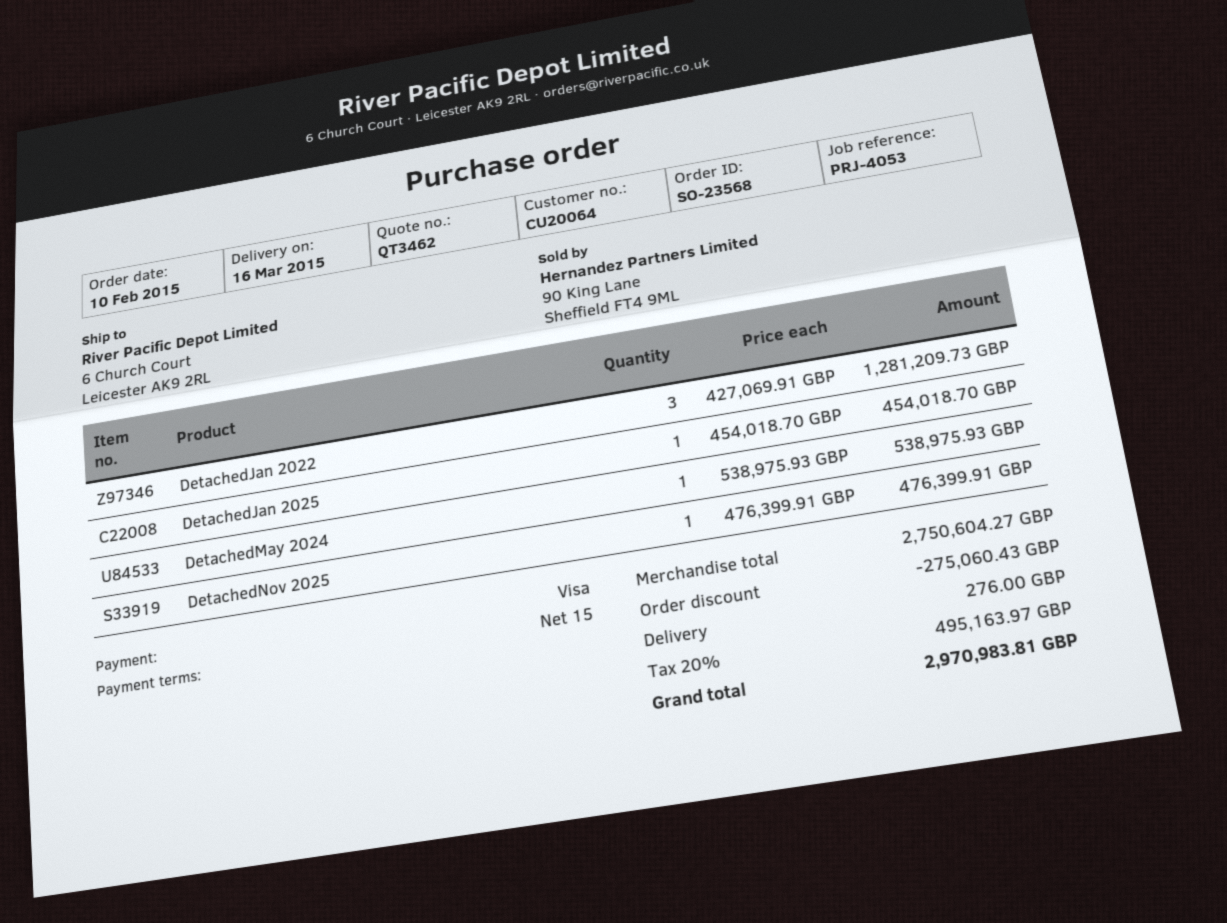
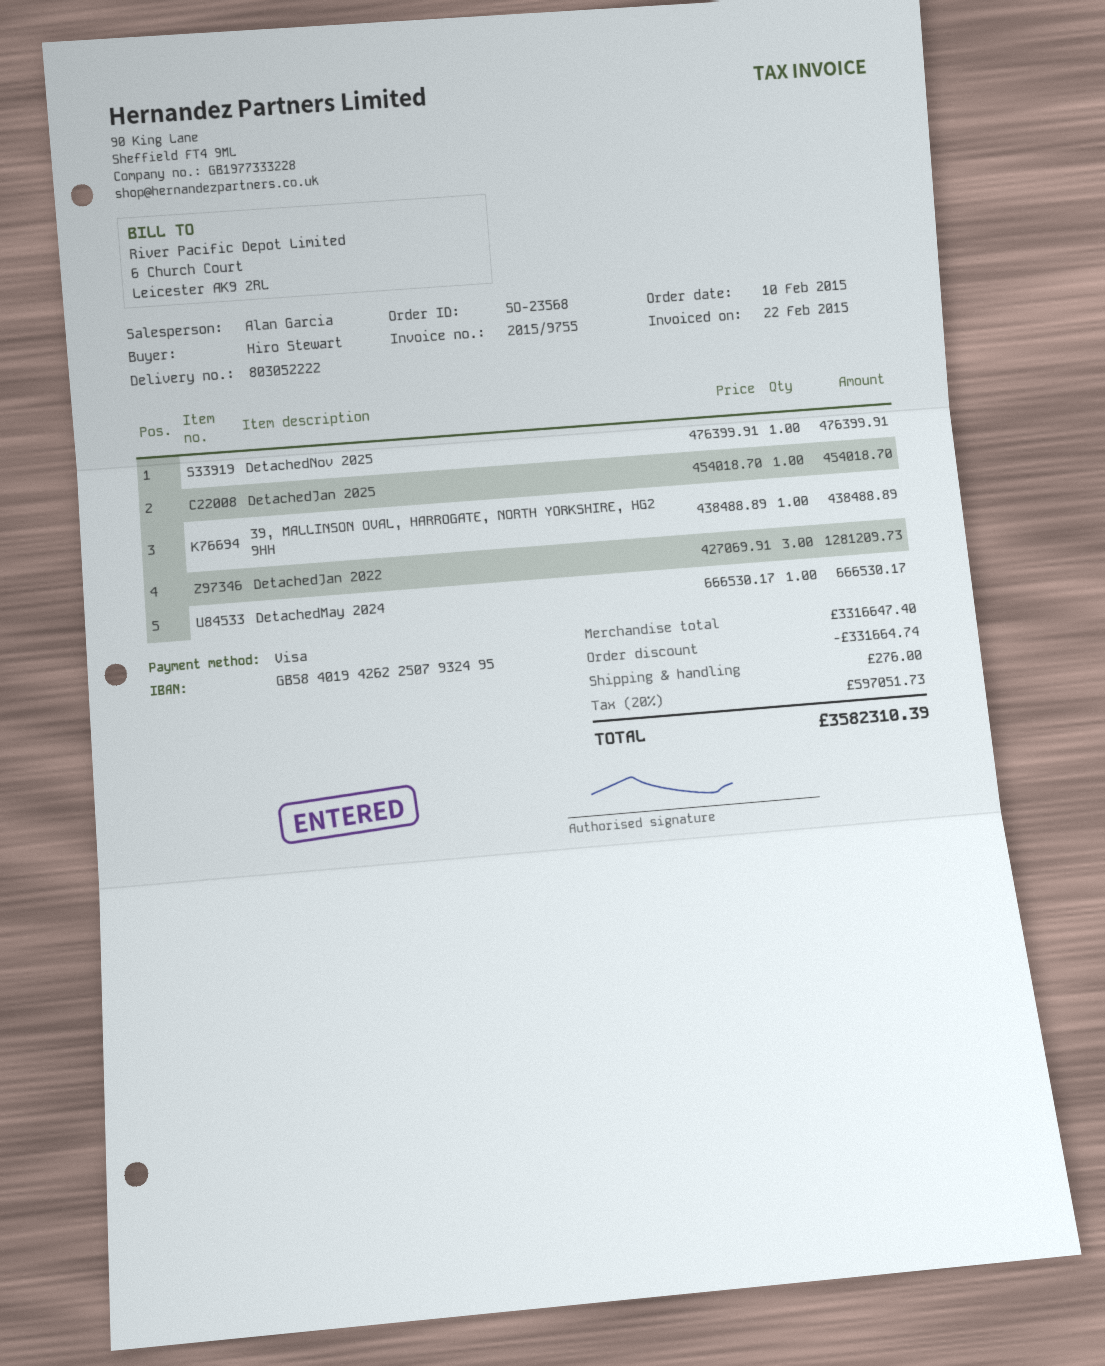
DetachedMay 2024: 1 x 538975.93 = 538975.93 -> 1 x 666530.17 = 666530.17
39, MALLINSON OVAL, HARROGATE, NORTH YORKSHIRE, HG2 9HH: none -> 1 x 438488.89 = 438488.89
subtotal: 2750604.27 -> 3316647.40
discount: 275060.43 -> 331664.74
tax: 20% = 495163.97 -> 20% = 597051.73
total: 2970983.81 -> 3582310.39

